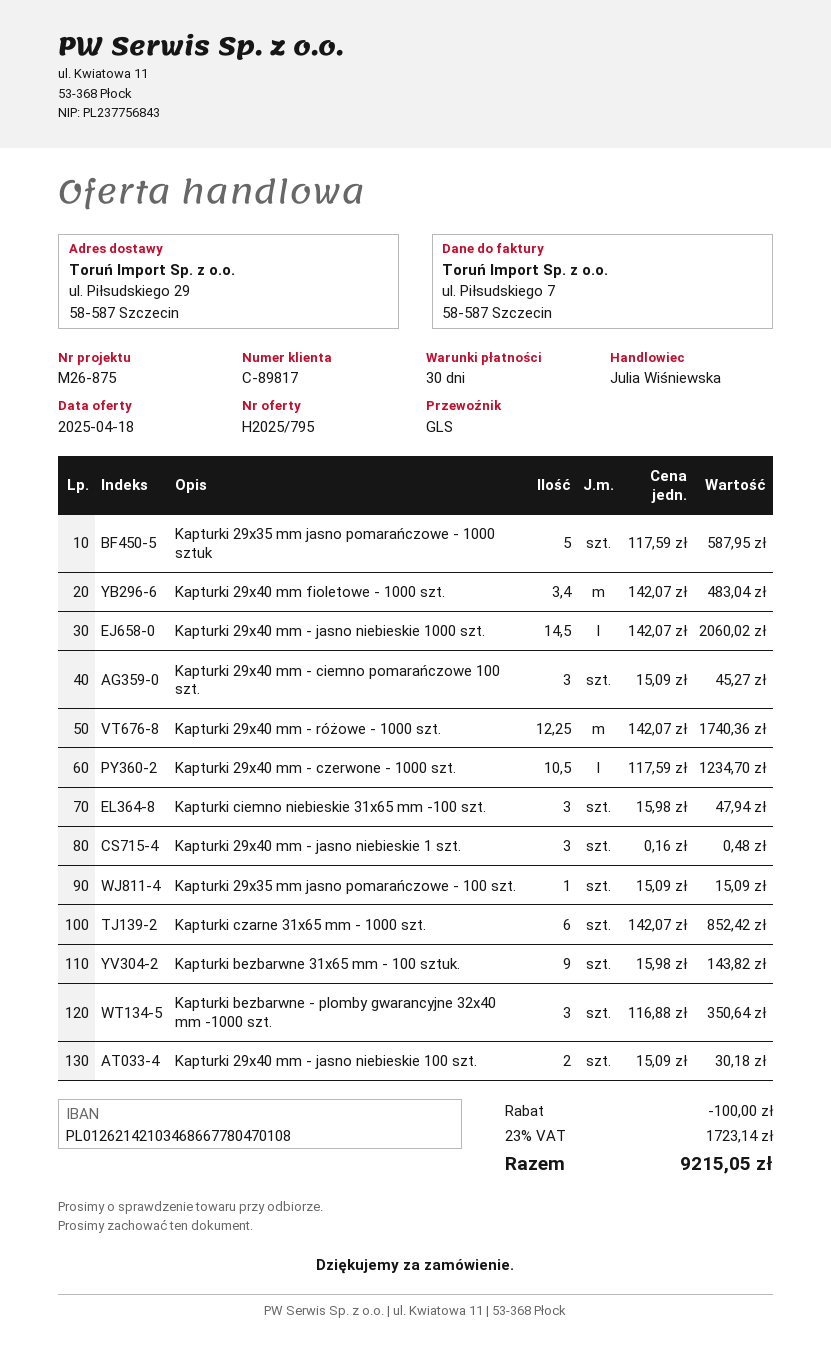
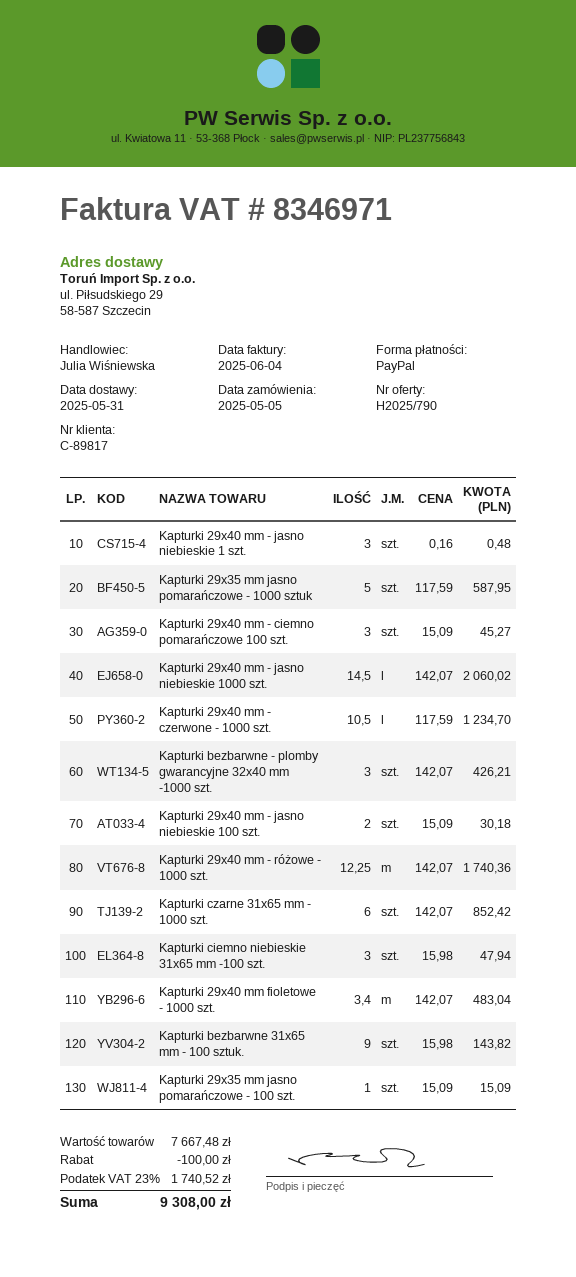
quote number: H2025/795 -> H2025/790
Kapturki bezbarwne - plomby gwarancyjne 32x40 mm -1000 szt.: 3 x 116.88 = 350.64 -> 3 x 142.07 = 426.21
tax: 23% = 1723.14 -> 23% = 1740.52
total: 9215.05 -> 9308.00

